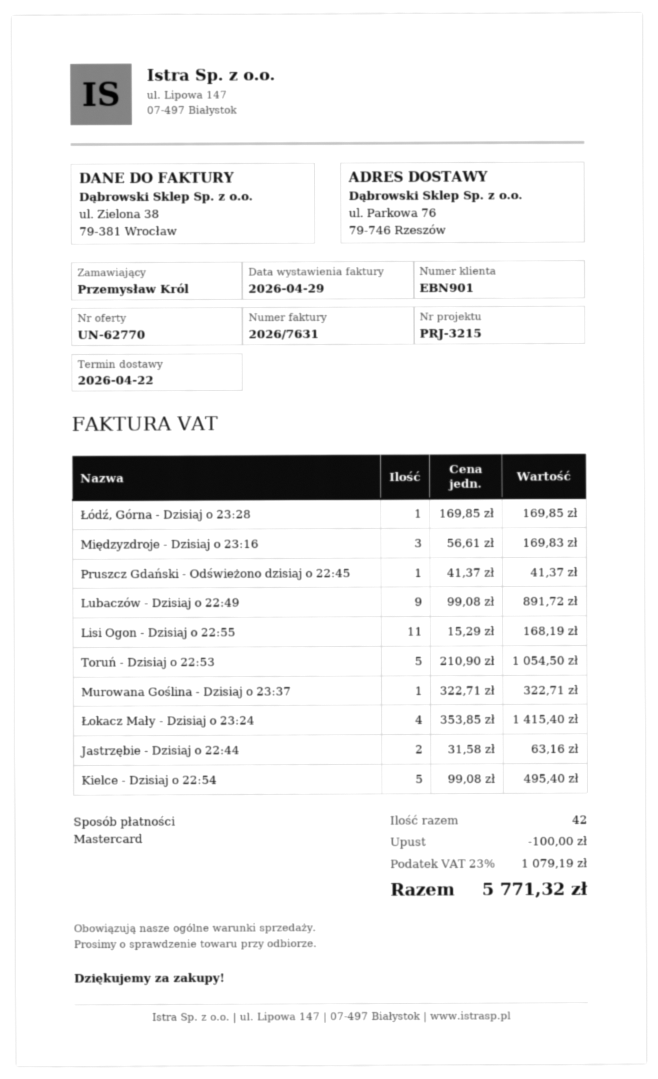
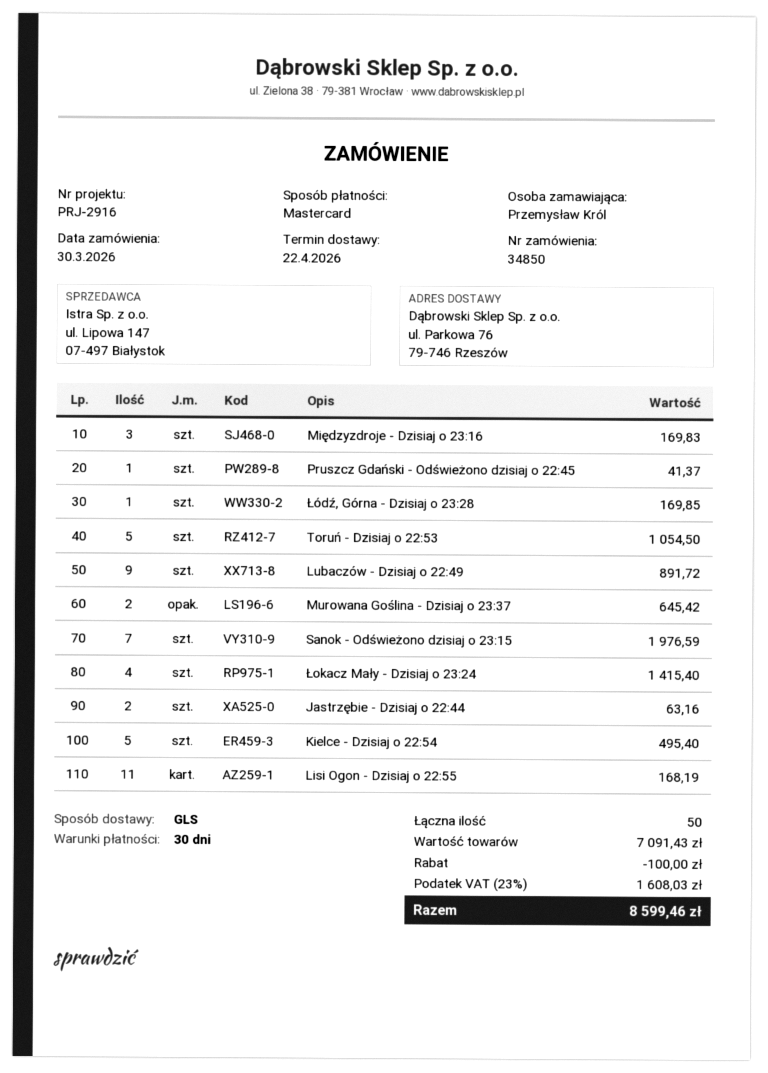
reference: PRJ-3215 -> PRJ-2916
Murowana Goślina - Dzisiaj o 23:37: 1 for 322.71 -> 2 for 645.42
Sanok - Odświeżono dzisiaj o 23:15: none -> 7 for 1976.59
total quantity: 42 -> 50
tax: 23% = 1079.19 -> 23% = 1608.03
total: 5771.32 -> 8599.46

